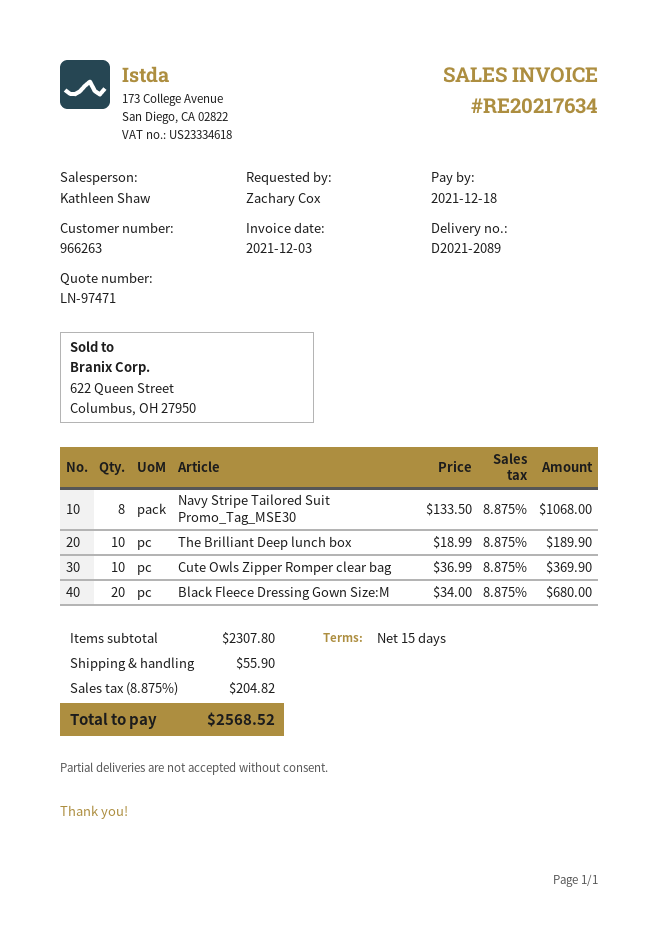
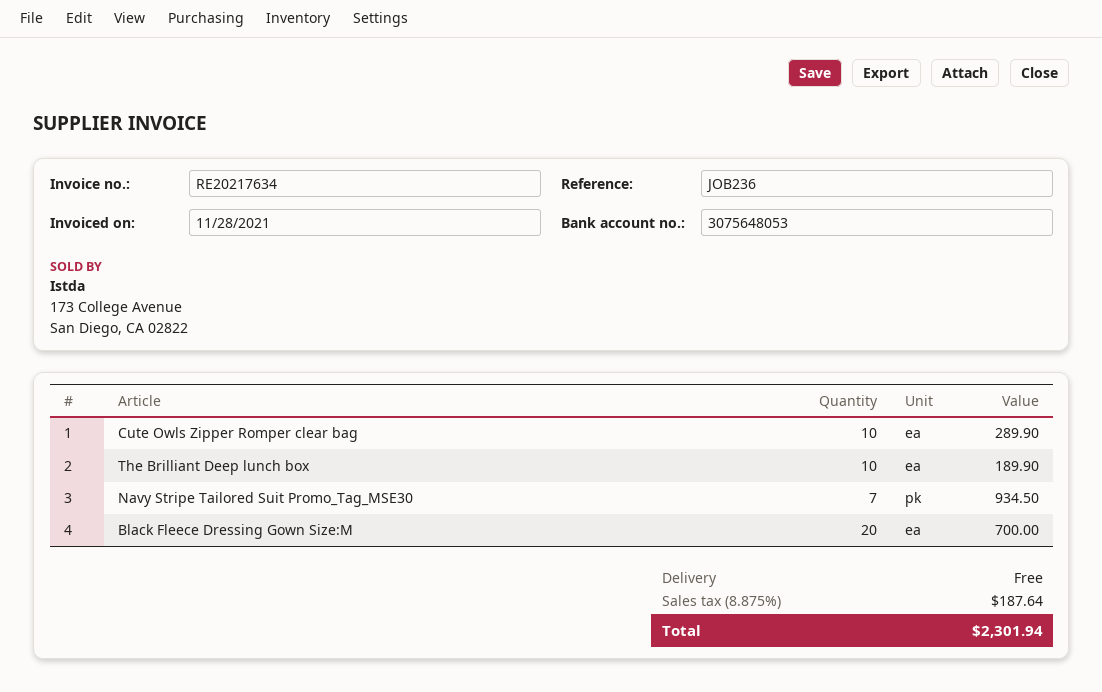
invoice date: 2021-12-03 -> 2021-11-28
Navy Stripe Tailored Suit Promo_Tag_MSE30: 8 for 1068.00 -> 7 for 934.50
Cute Owls Zipper Romper clear bag: 10 for 369.90 -> 10 for 289.90
Black Fleece Dressing Gown Size:M: 20 for 680.00 -> 20 for 700.00
shipping: 55.90 -> 0.00
tax: 8.875% = 204.82 -> 8.875% = 187.64
total: 2568.52 -> 2301.94

